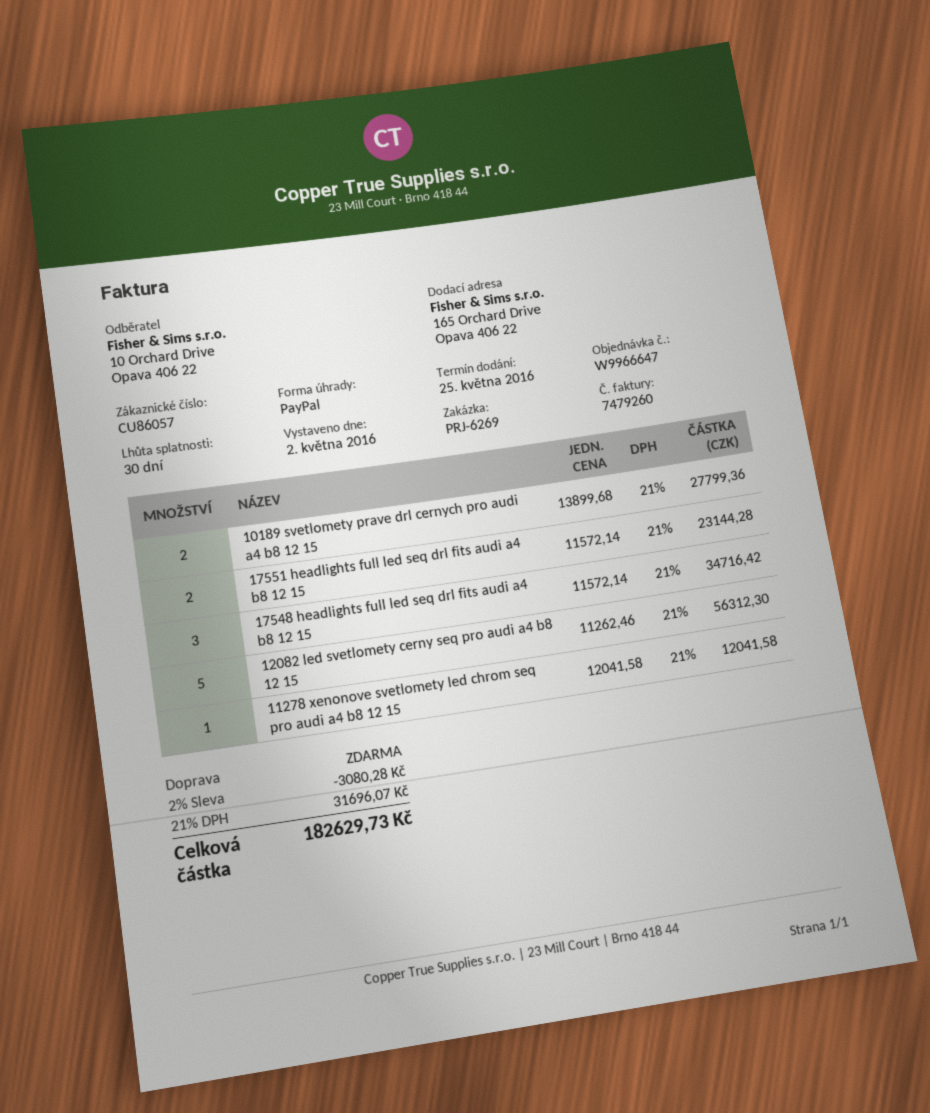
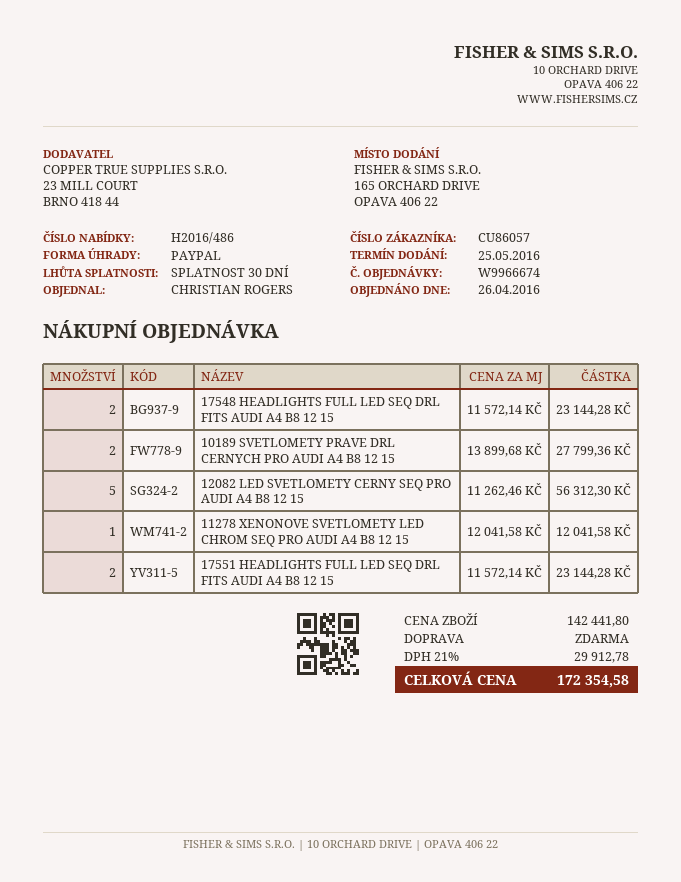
order number: W9966647 -> W9966674
17548 headlights full led seq drl fits audi a4 b8 12 15: 3 x 11572.14 = 34716.42 -> 2 x 11572.14 = 23144.28
discount: 2% = 3080.28 -> none
tax: 21% = 31696.07 -> 21% = 29912.78
total: 182629.73 -> 172354.58

